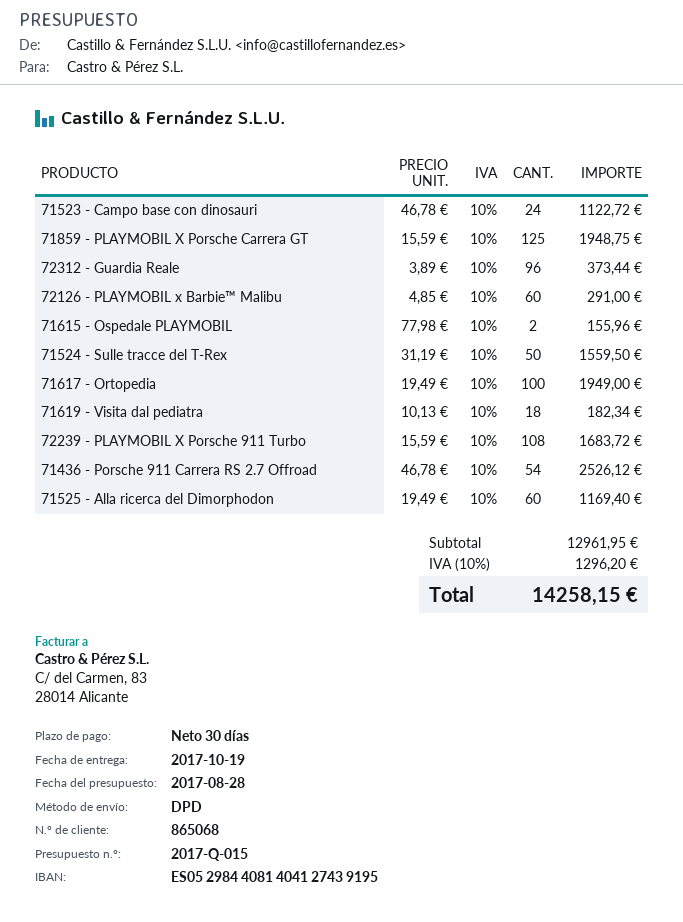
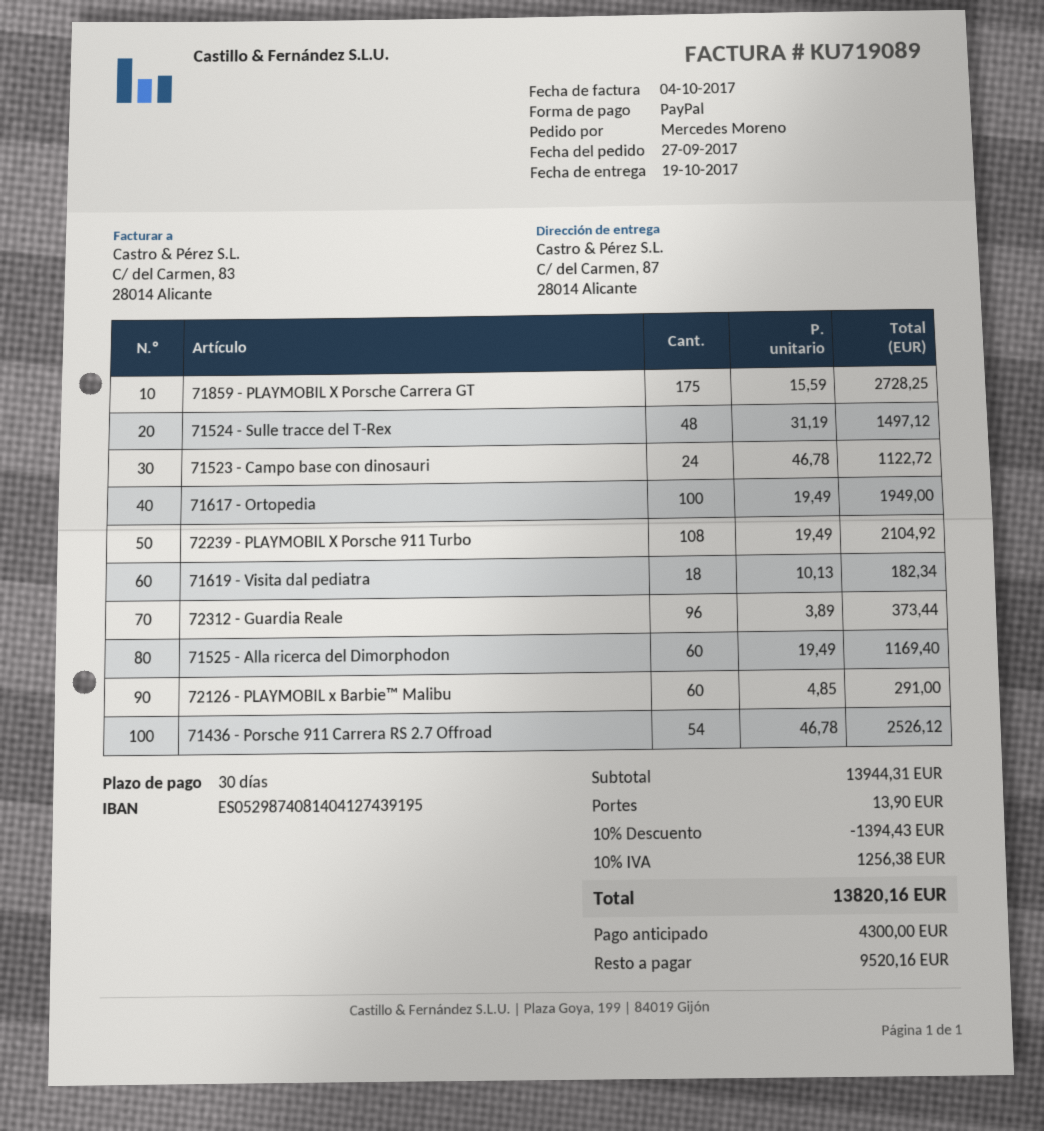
bank account: ES0529844081404127439195 -> ES0529874081404127439195
71859 - PLAYMOBIL X Porsche Carrera GT: 125 x 15.59 = 1948.75 -> 175 x 15.59 = 2728.25
71615 - Ospedale PLAYMOBIL: 2 x 77.98 = 155.96 -> none
71524 - Sulle tracce del T-Rex: 50 x 31.19 = 1559.50 -> 48 x 31.19 = 1497.12
72239 - PLAYMOBIL X Porsche 911 Turbo: 108 x 15.59 = 1683.72 -> 108 x 19.49 = 2104.92
subtotal: 12961.95 -> 13944.31
discount: none -> 10% = 1394.43
shipping: none -> 13.90
tax: 10% = 1296.20 -> 10% = 1256.38
total: 14258.15 -> 13820.16

